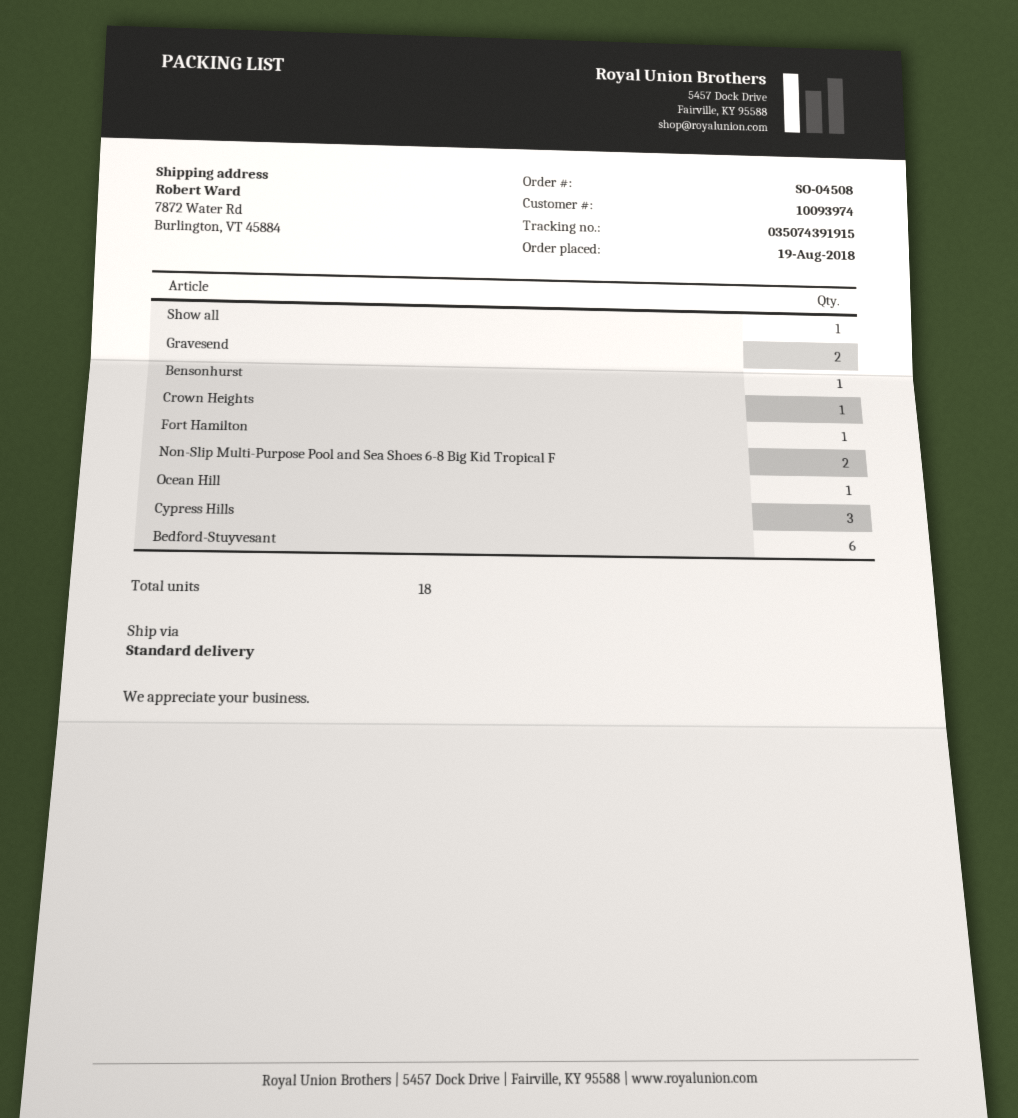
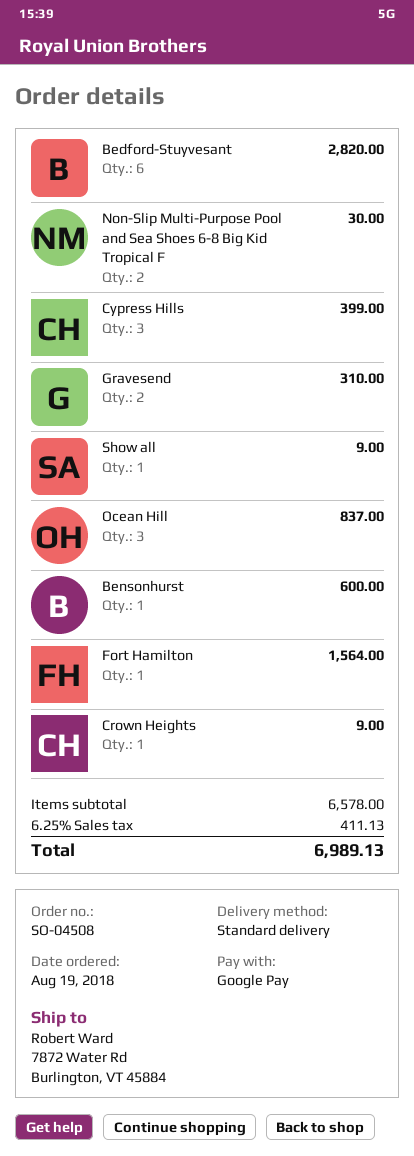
Ocean Hill: 1 -> 3

